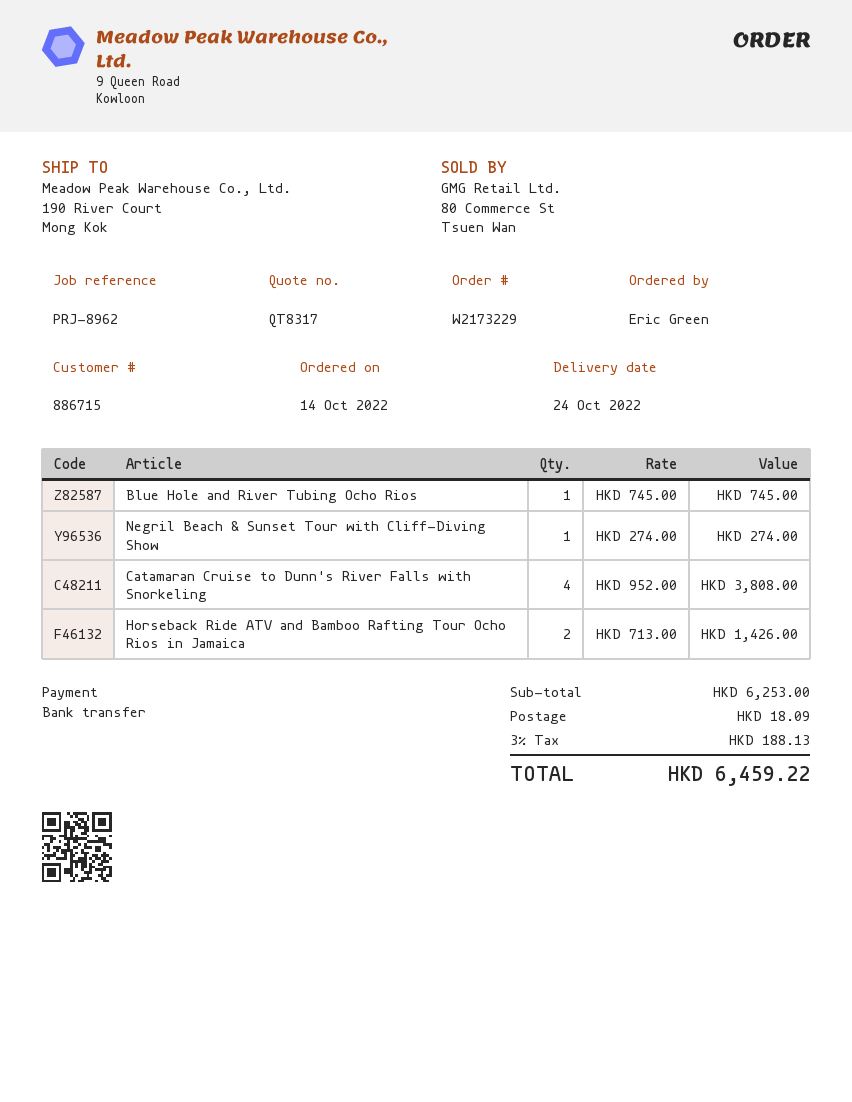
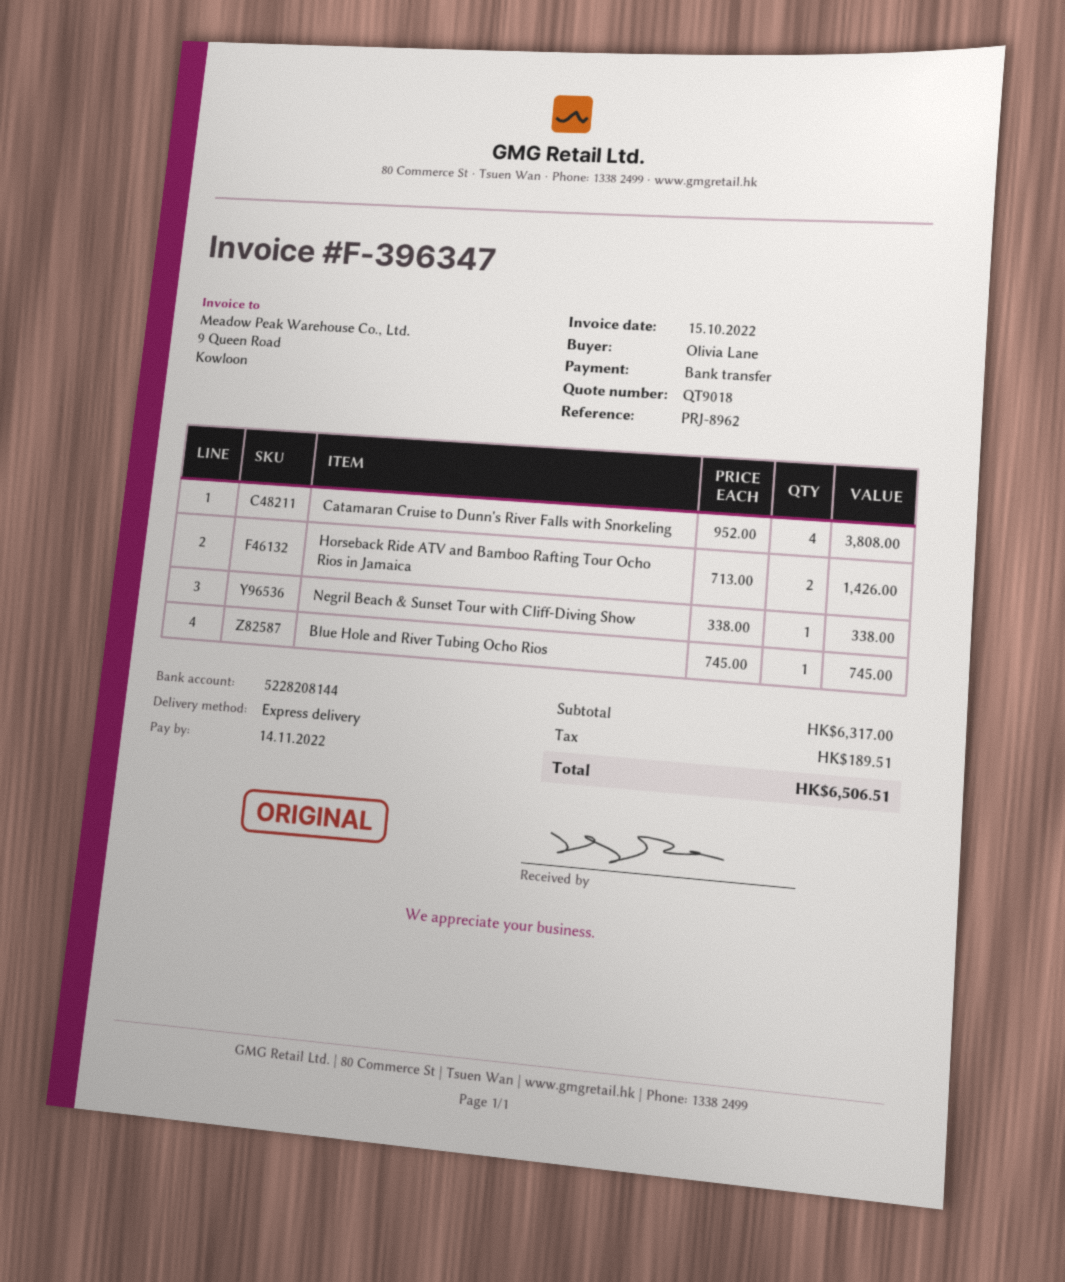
quote number: QT8317 -> QT9018
ordered by: Eric Green -> Olivia Lane
Negril Beach & Sunset Tour with Cliff-Diving Show: 1 x 274.00 = 274.00 -> 1 x 338.00 = 338.00
subtotal: 6253.00 -> 6317.00
shipping: 18.09 -> none
tax: 188.13 -> 189.51
total: 6459.22 -> 6506.51

